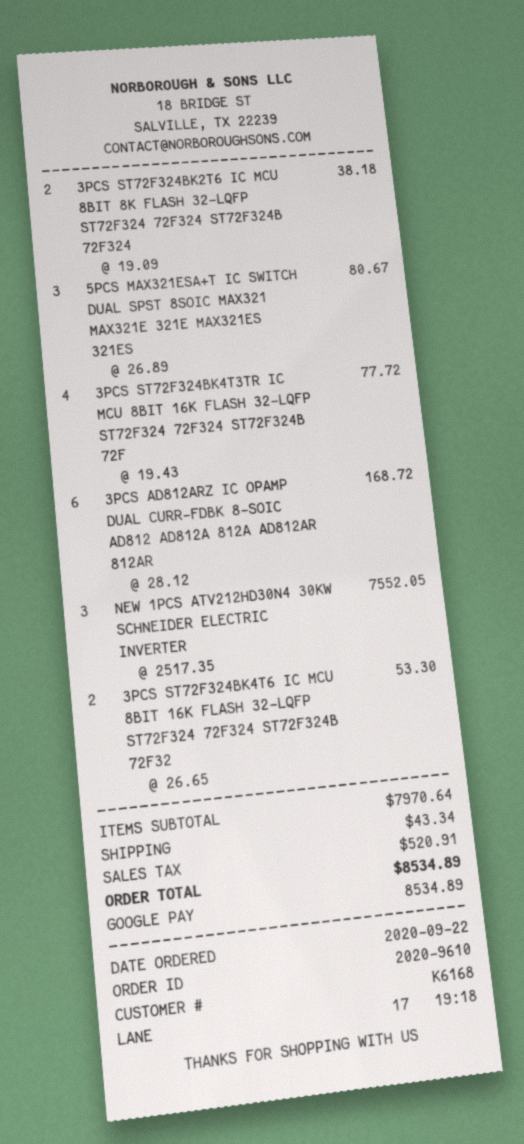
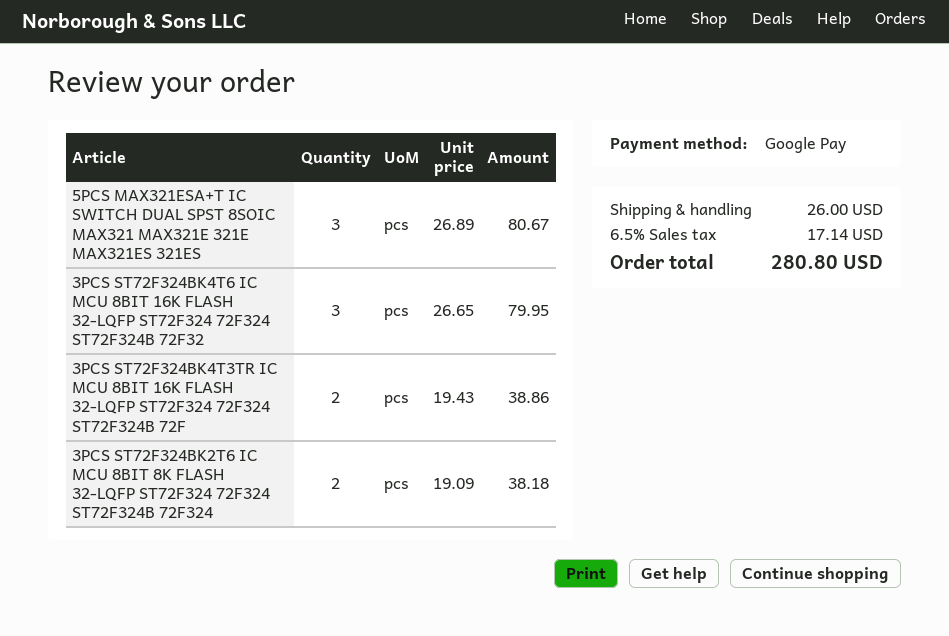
3PCS ST72F324BK4T3TR IC MCU 8BIT 16K FLASH 32-LQFP ST72F324 72F324 ST72F324B 72F: 4 x 19.43 = 77.72 -> 2 x 19.43 = 38.86
3PCS AD812ARZ IC OPAMP DUAL CURR-FDBK 8-SOIC AD812 AD812A 812A AD812AR 812AR: 6 x 28.12 = 168.72 -> none
NEW 1PCS ATV212HD30N4 30KW SCHNEIDER ELECTRIC INVERTER: 3 x 2517.35 = 7552.05 -> none
3PCS ST72F324BK4T6 IC MCU 8BIT 16K FLASH 32-LQFP ST72F324 72F324 ST72F324B 72F32: 2 x 26.65 = 53.30 -> 3 x 26.65 = 79.95
shipping: 43.34 -> 26.00
tax: 520.91 -> 17.14
total: 8534.89 -> 280.80

